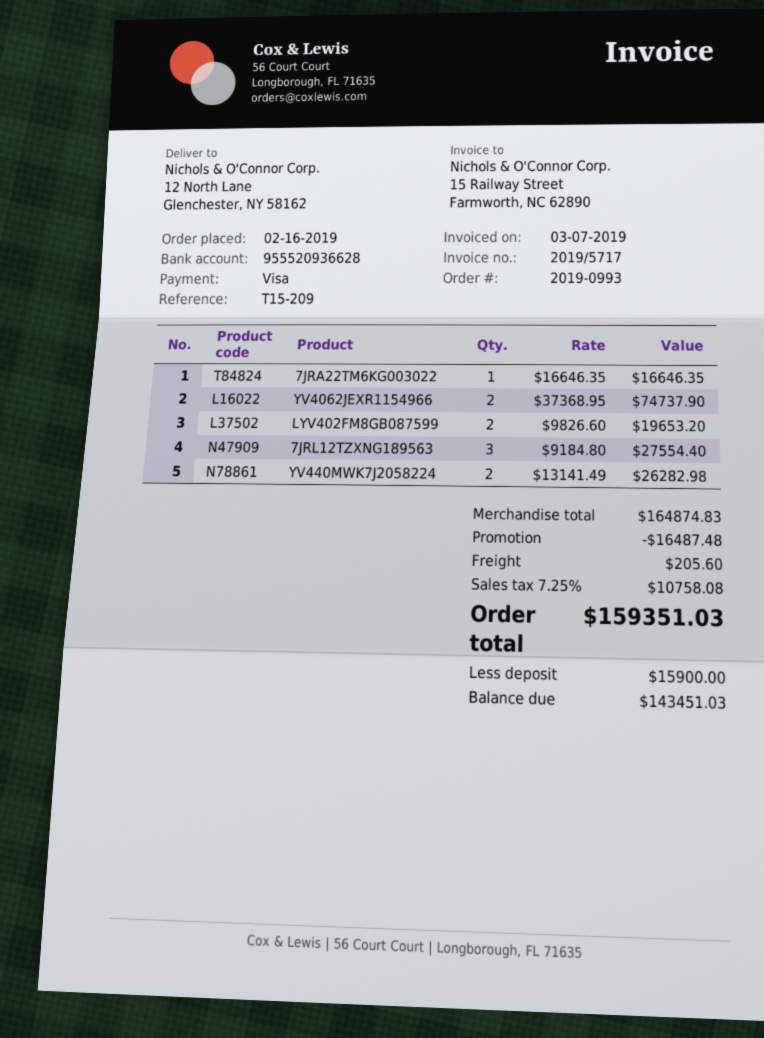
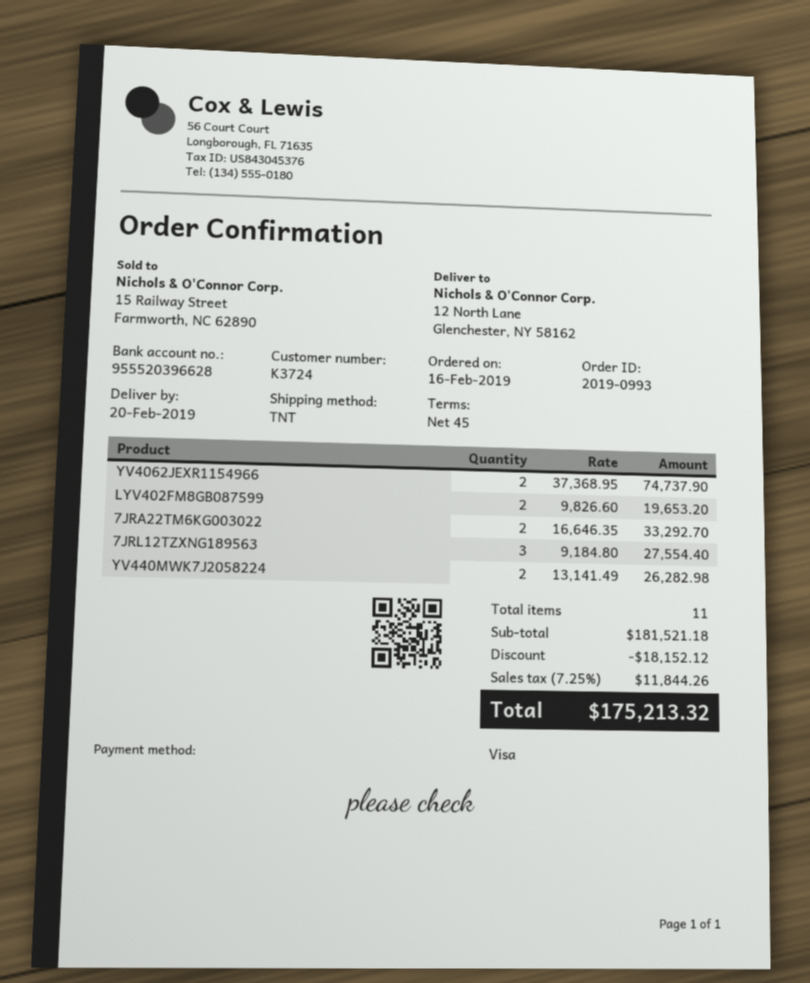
bank account: 955520936628 -> 955520396628
7JRA22TM6KG003022: 1 x 16646.35 = 16646.35 -> 2 x 16646.35 = 33292.70
subtotal: 164874.83 -> 181521.18
discount: 16487.48 -> 18152.12
shipping: 205.60 -> none
tax: 7.25% = 10758.08 -> 7.25% = 11844.26
total: 159351.03 -> 175213.32

